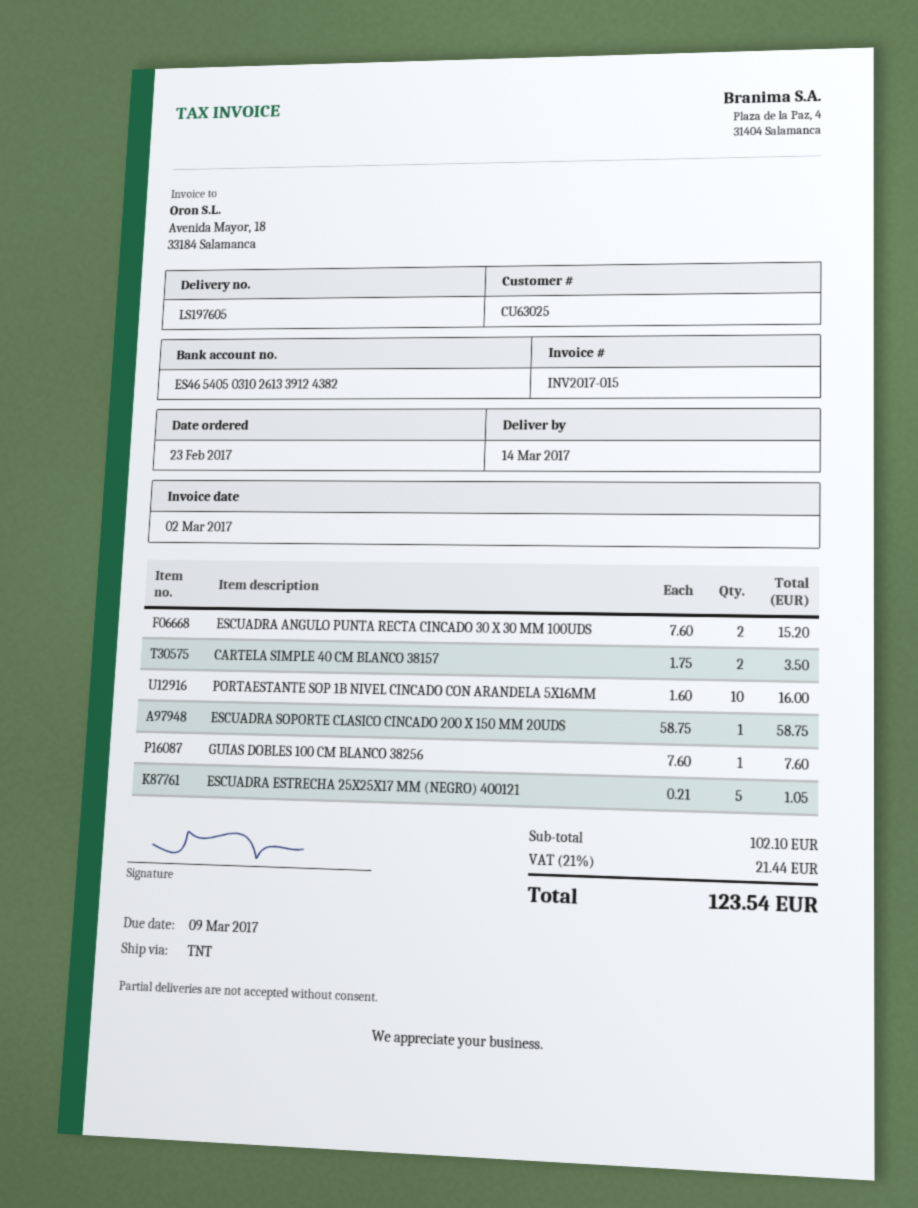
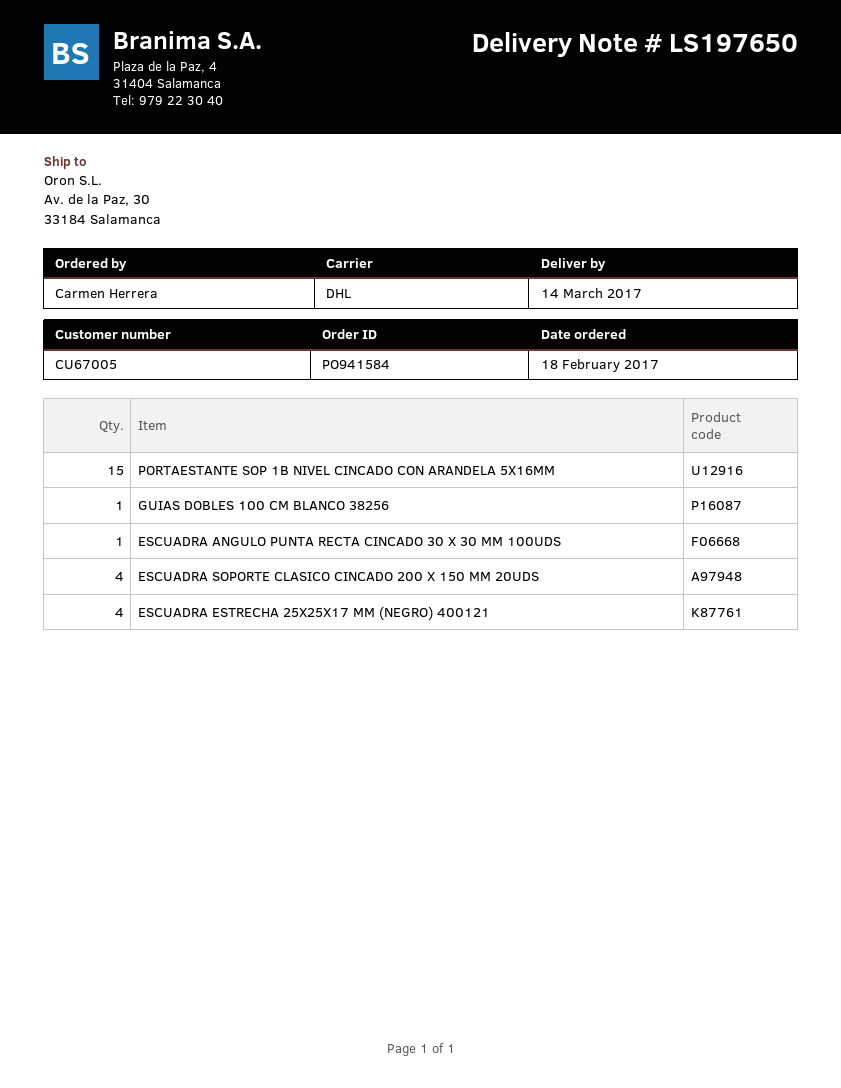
order date: 2017-02-23 -> 2017-02-18
delivery note number: LS197605 -> LS197650
customer number: CU63025 -> CU67005
shipping method: TNT -> DHL
ESCUADRA ANGULO PUNTA RECTA CINCADO 30 X 30 MM 100UDS: 2 -> 1
CARTELA SIMPLE 40 CM BLANCO 38157: 2 -> none
PORTAESTANTE SOP 1B NIVEL CINCADO CON ARANDELA 5X16MM: 10 -> 15
ESCUADRA SOPORTE CLASICO CINCADO 200 X 150 MM 20UDS: 1 -> 4
ESCUADRA ESTRECHA 25X25X17 MM (NEGRO) 400121: 5 -> 4

